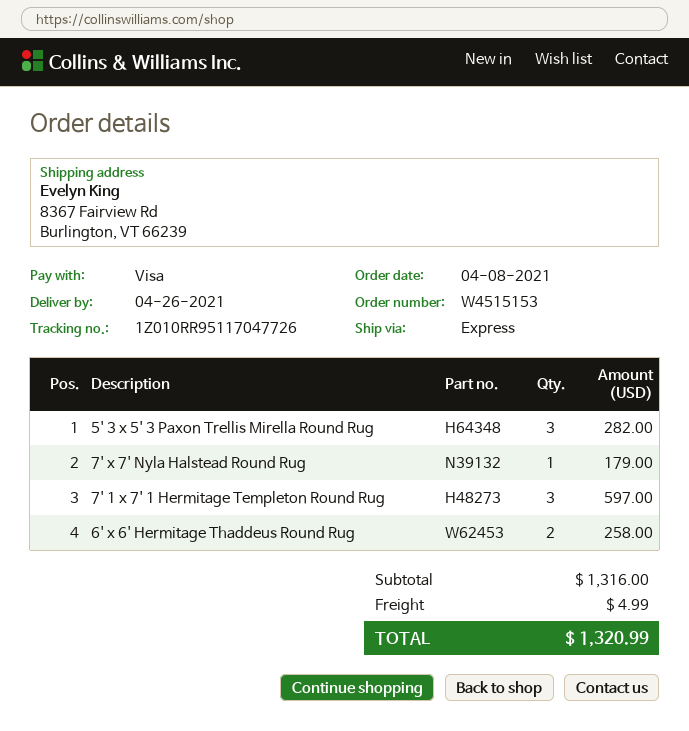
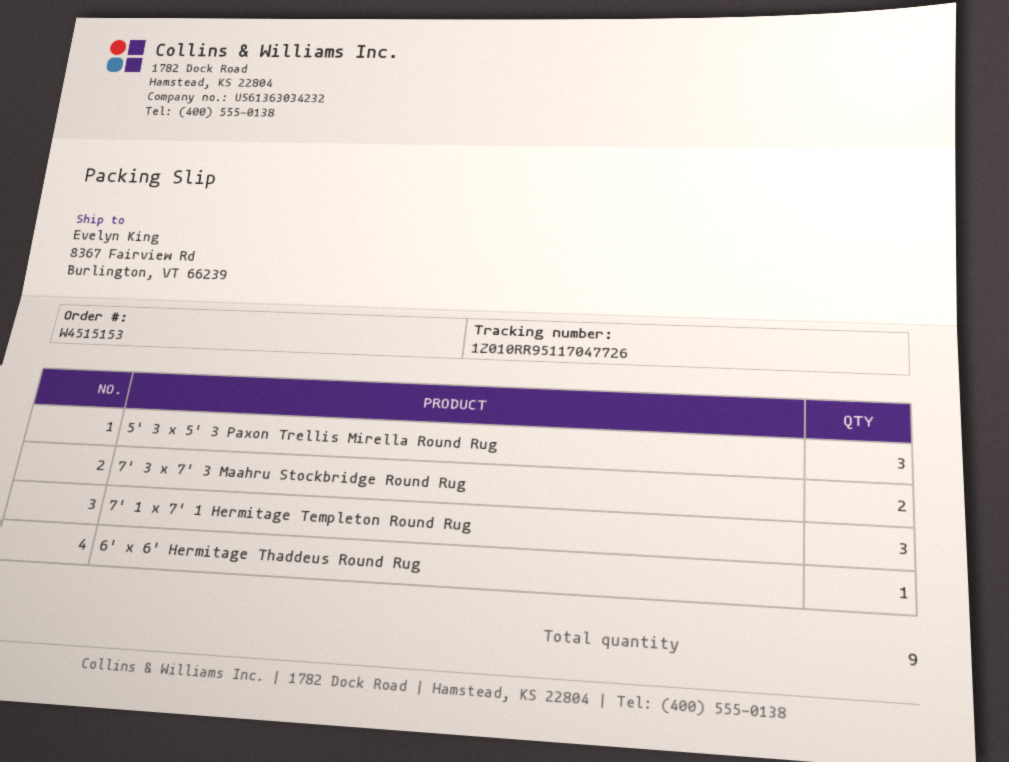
7' x 7' Nyla Halstead Round Rug: 1 -> none
6' x 6' Hermitage Thaddeus Round Rug: 2 -> 1
7' 3 x 7' 3 Maahru Stockbridge Round Rug: none -> 2

